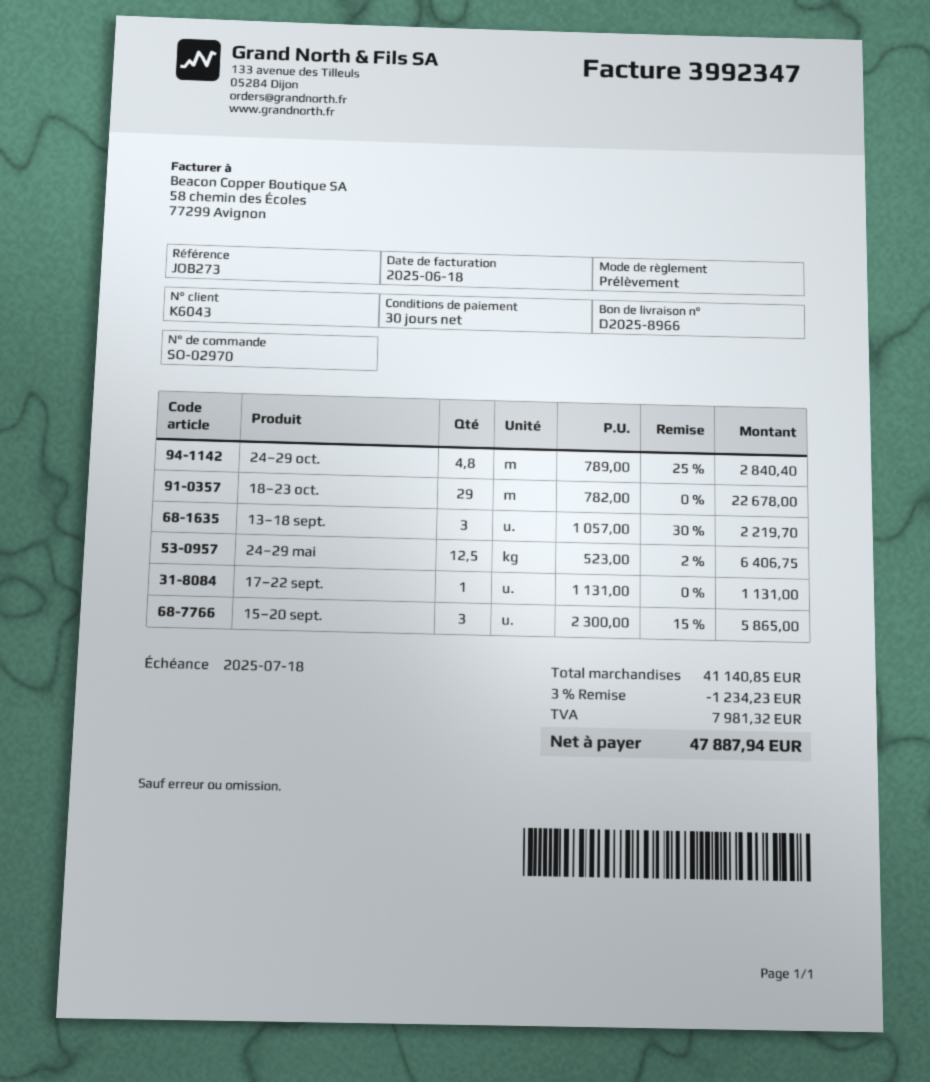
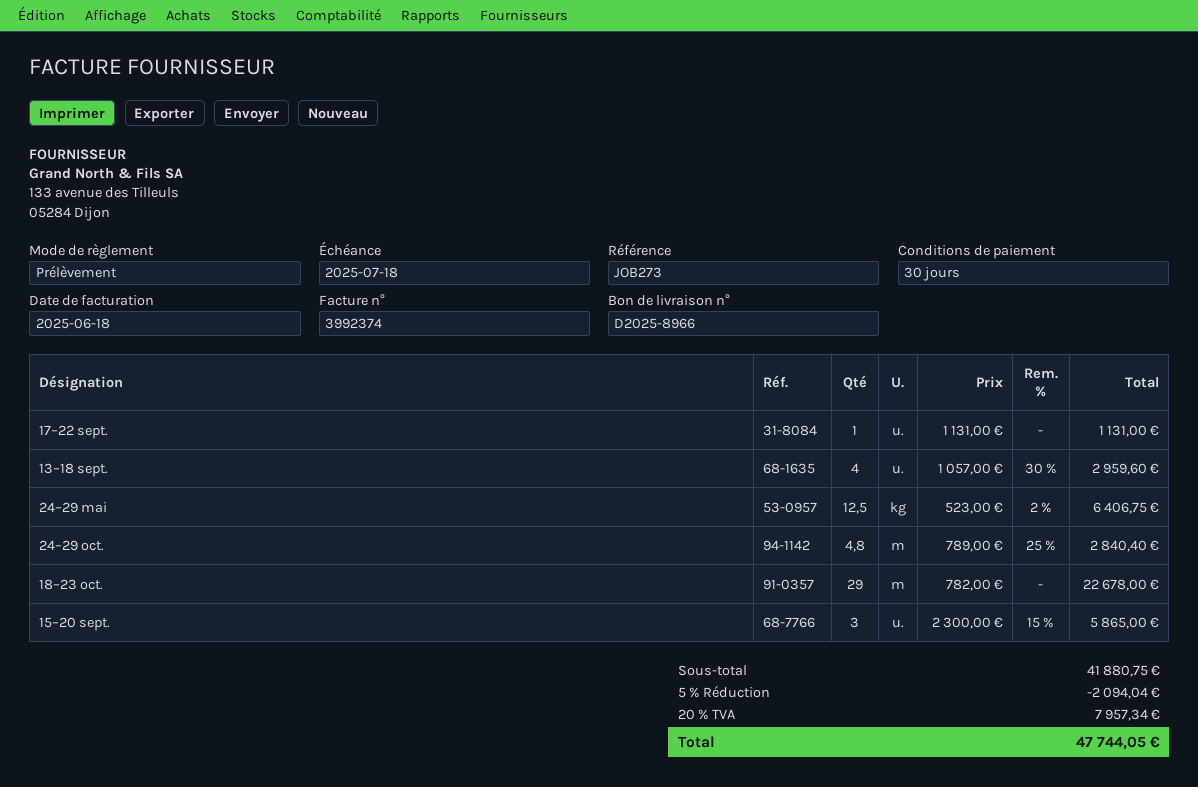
invoice number: 3992347 -> 3992374
13–18 sept.: 3 x 1057.00 - 30% = 2219.70 -> 4 x 1057.00 - 30% = 2959.60
subtotal: 41140.85 -> 41880.75
discount: 3% = 1234.23 -> 5% = 2094.04
tax: 7981.32 -> 7957.34
total: 47887.94 -> 47744.05

